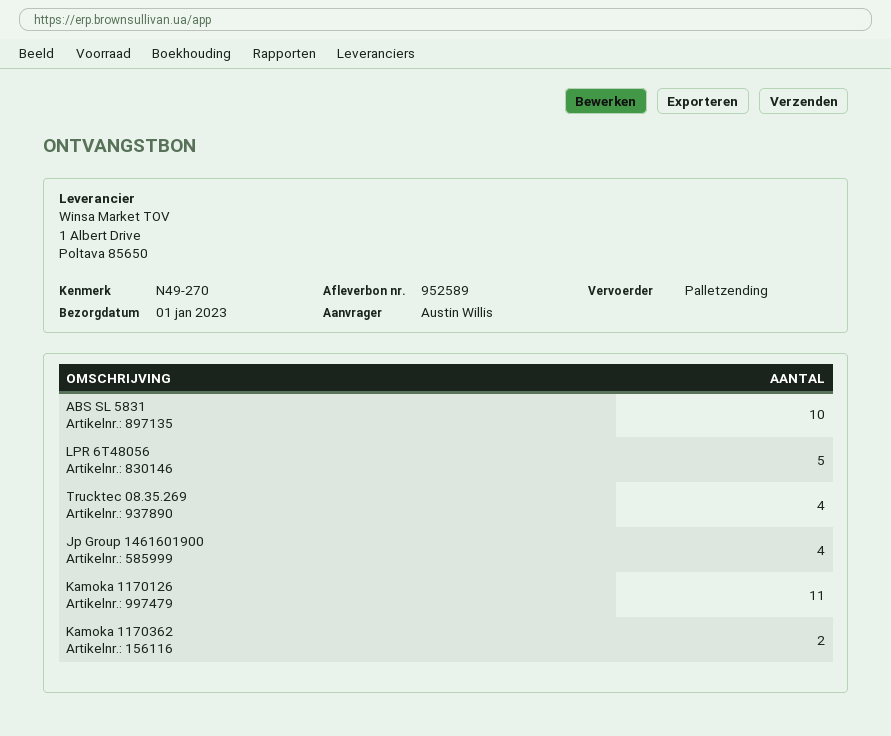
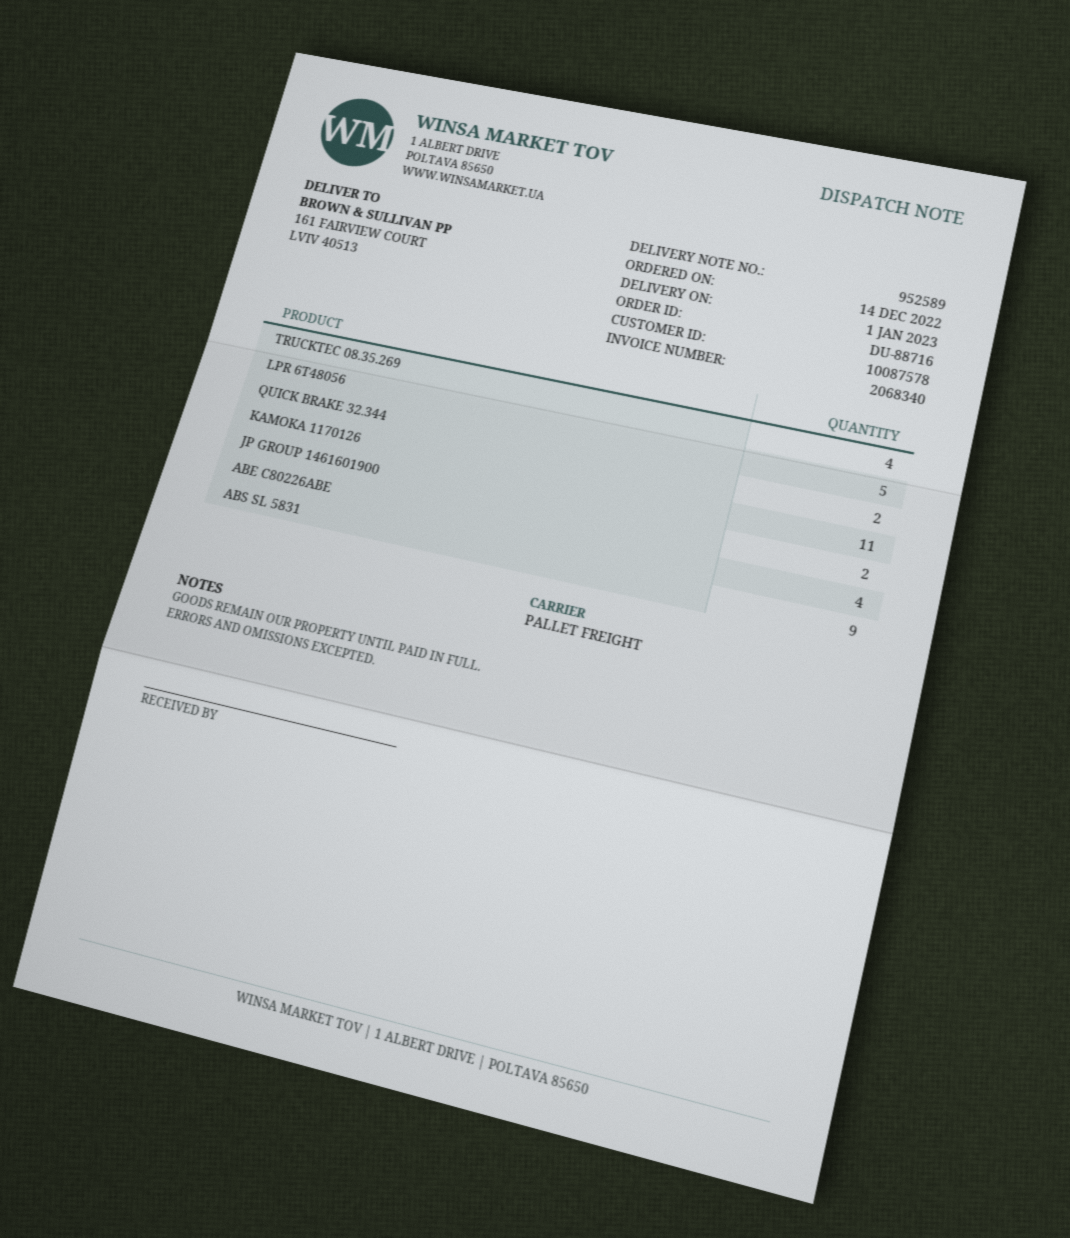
ABS SL 5831: 10 -> 9
Jp Group 1461601900: 4 -> 2
Kamoka 1170362: 2 -> none
QUICK BRAKE 32.344: none -> 2
ABE C80226ABE: none -> 4

